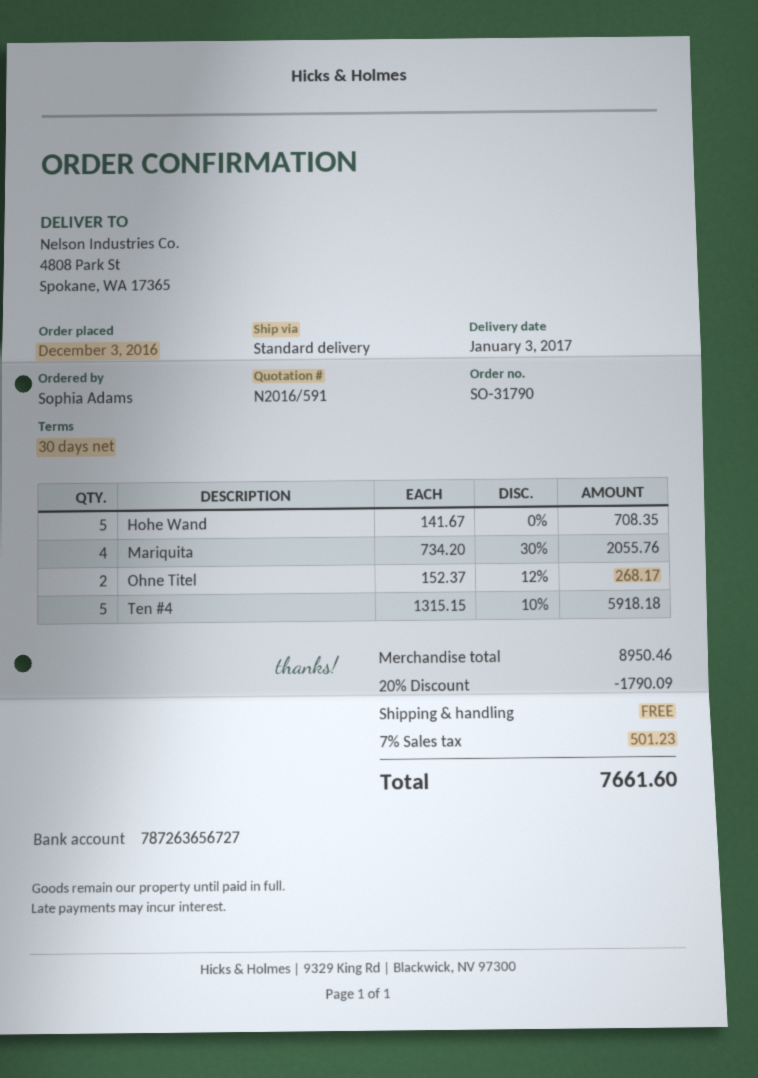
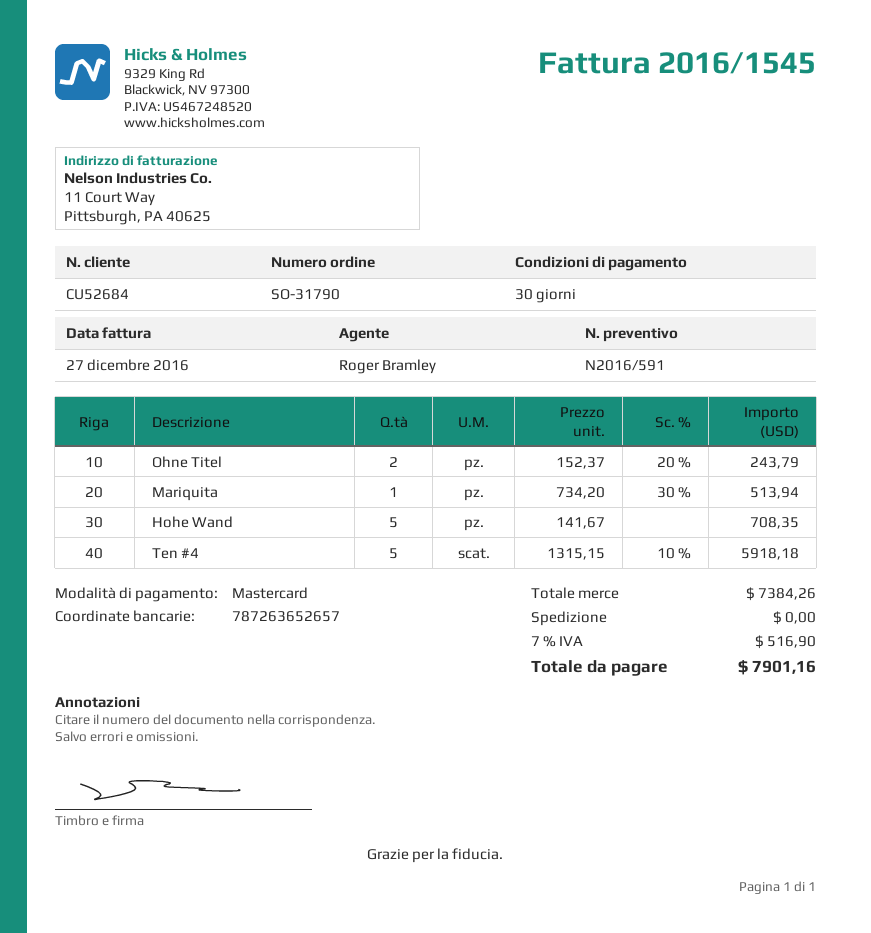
bank account: 787263656727 -> 787263652657
Mariquita: 4 x 734.20 - 30% = 2055.76 -> 1 x 734.20 - 30% = 513.94
Ohne Titel: 2 x 152.37 - 12% = 268.17 -> 2 x 152.37 - 20% = 243.79
subtotal: 8950.46 -> 7384.26
discount: 20% = 1790.09 -> none
tax: 7% = 501.23 -> 7% = 516.90
total: 7661.60 -> 7901.16

